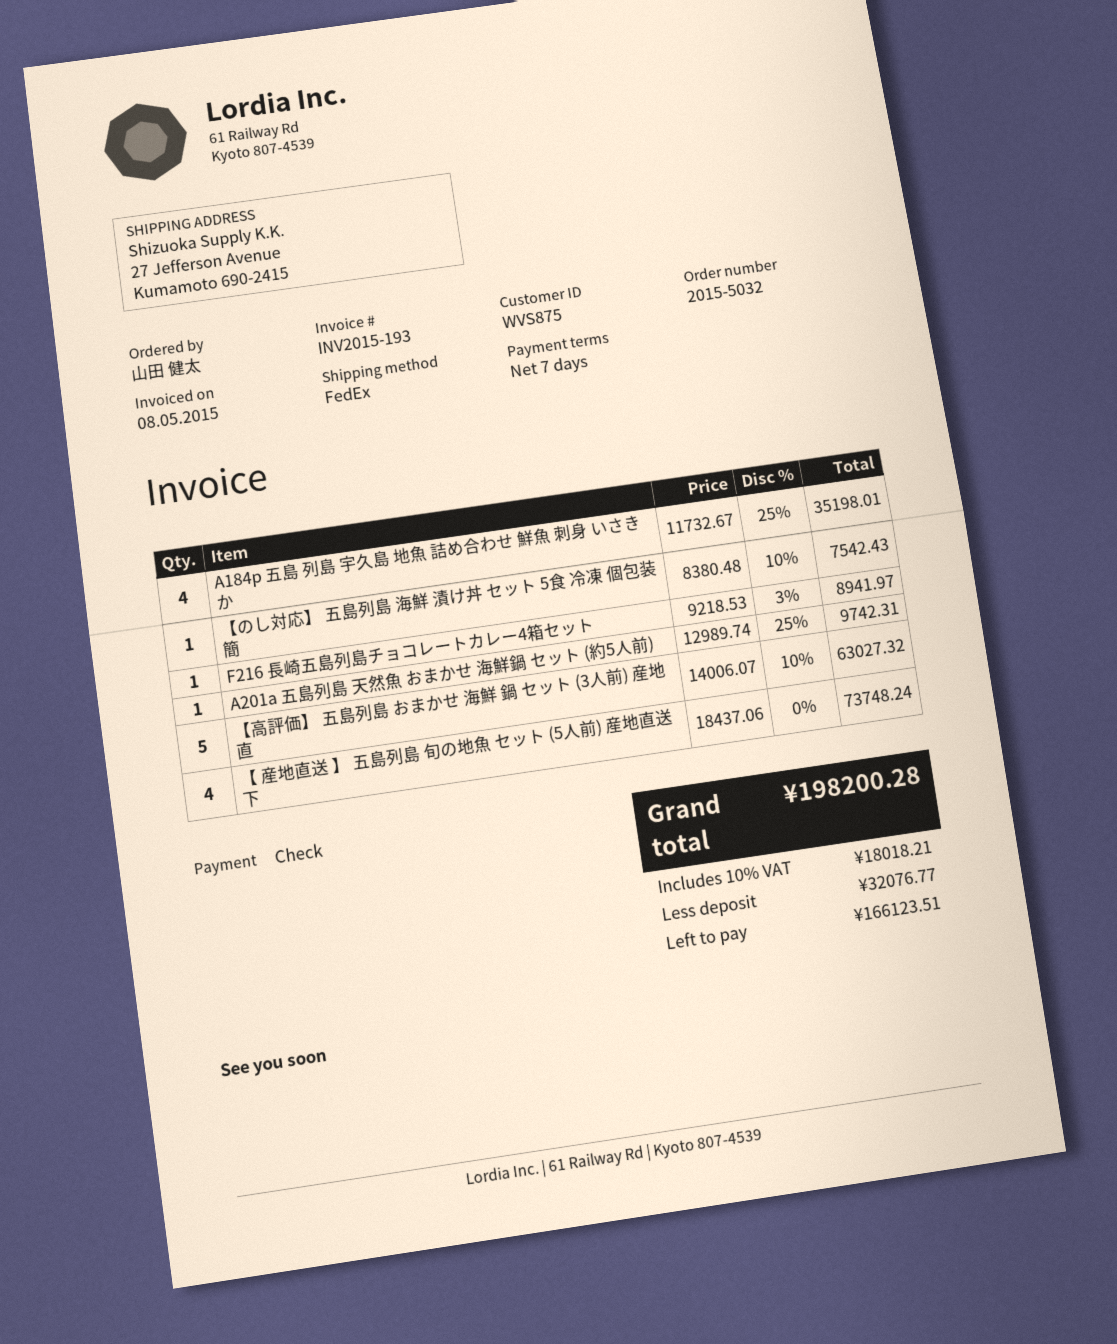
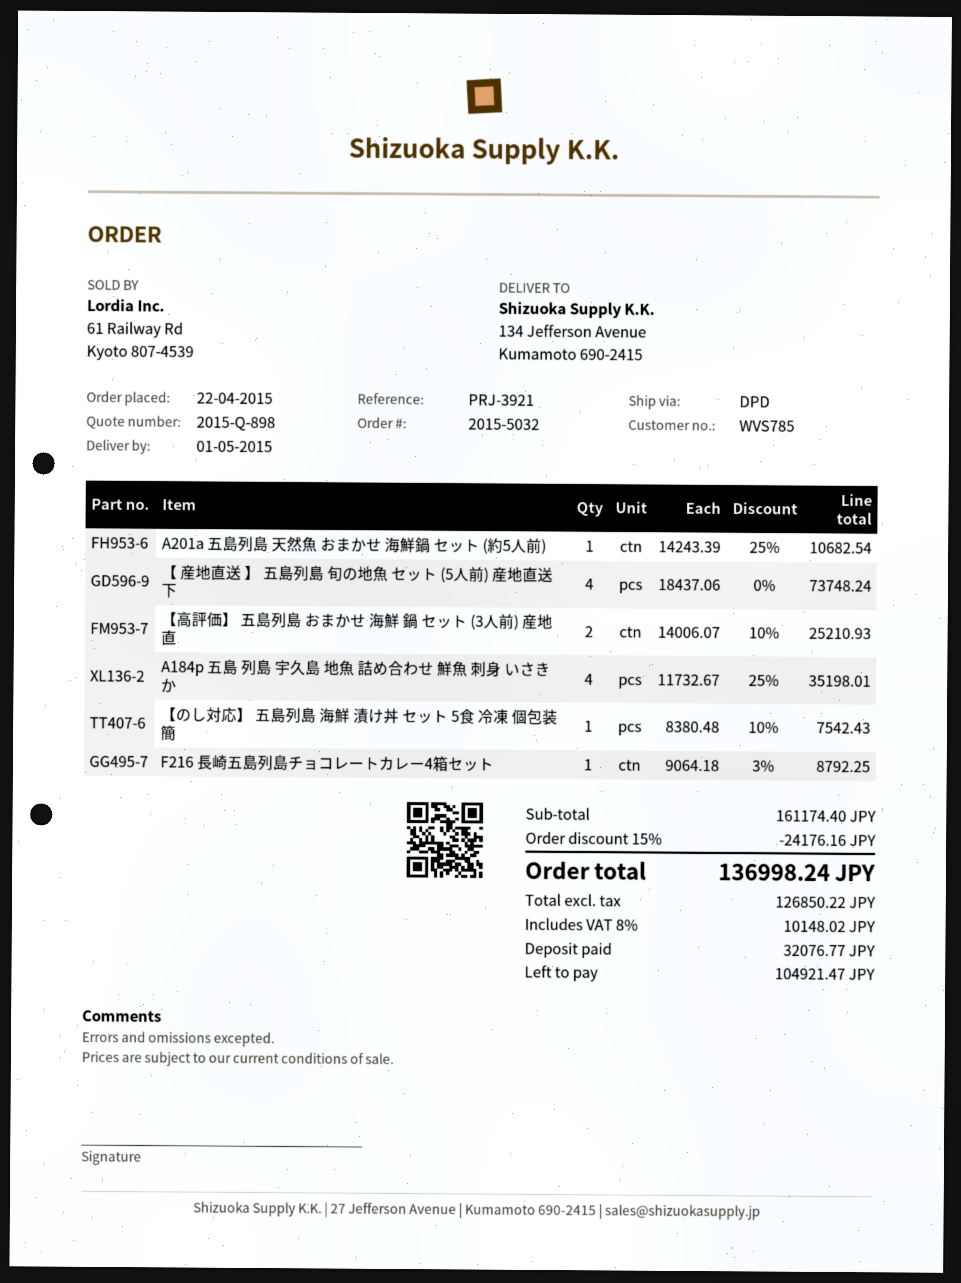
customer number: WVS875 -> WVS785
shipping method: FedEx -> DPD
ship to: 27 Jefferson Avenue, Kumamoto 690-2415 -> 134 Jefferson Avenue, Kumamoto 690-2415
F216 長崎五島列島チョコレートカレー4箱セット: 1 x 9218.53 - 3% = 8941.97 -> 1 x 9064.18 - 3% = 8792.25
A201a 五島列島 天然魚 おまかせ 海鮮鍋 セット (約5人前): 1 x 12989.74 - 25% = 9742.31 -> 1 x 14243.39 - 25% = 10682.54
【高評価】 五島列島 おまかせ 海鮮 鍋 セット (3人前) 産地直: 5 x 14006.07 - 10% = 63027.32 -> 2 x 14006.07 - 10% = 25210.93
discount: none -> 15% = 24176.16
tax: 10% = 18018.21 -> 8% = 10148.02
total: 198200.28 -> 136998.24
balance: 166123.51 -> 104921.47

